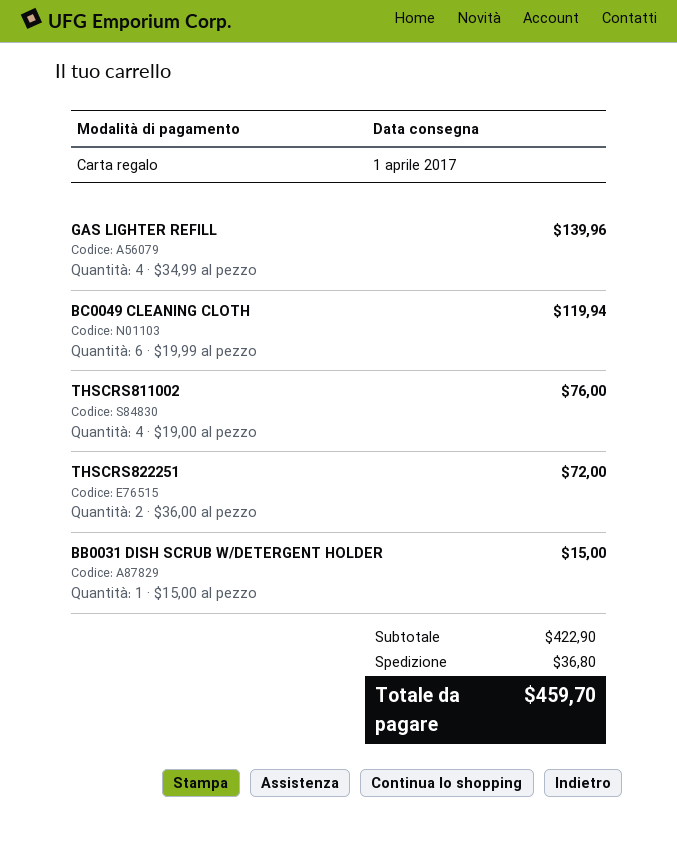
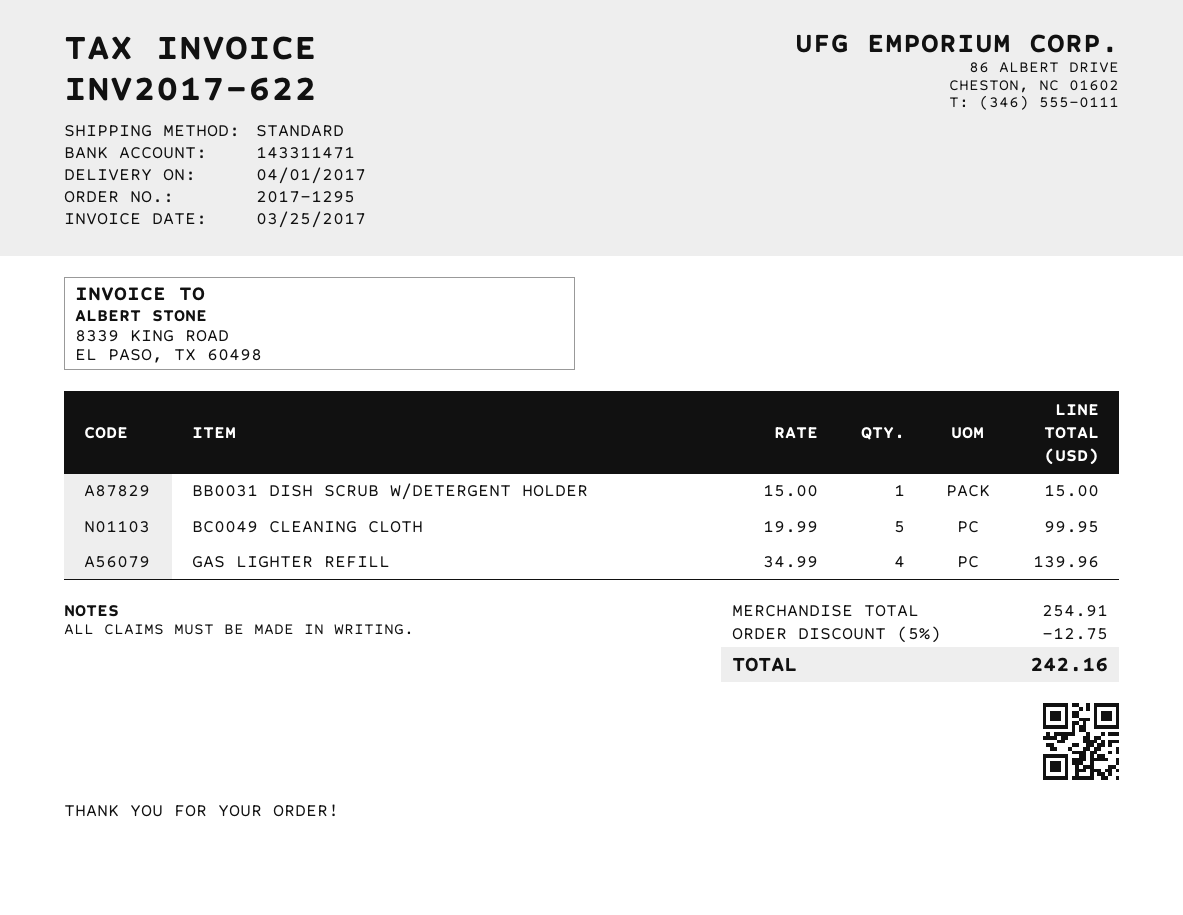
BC0049 CLEANING CLOTH: 6 x 19.99 = 119.94 -> 5 x 19.99 = 99.95
THSCRS811002: 4 x 19.00 = 76.00 -> none
THSCRS822251: 2 x 36.00 = 72.00 -> none
subtotal: 422.90 -> 254.91
discount: none -> 5% = 12.75
shipping: 36.80 -> none
total: 459.70 -> 242.16

